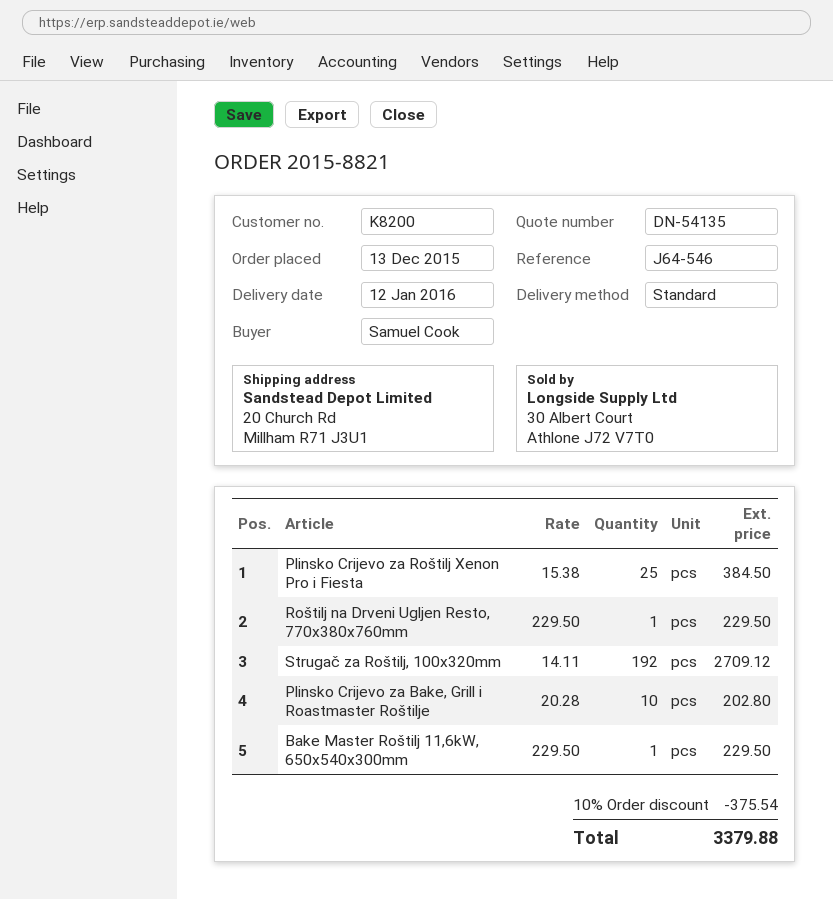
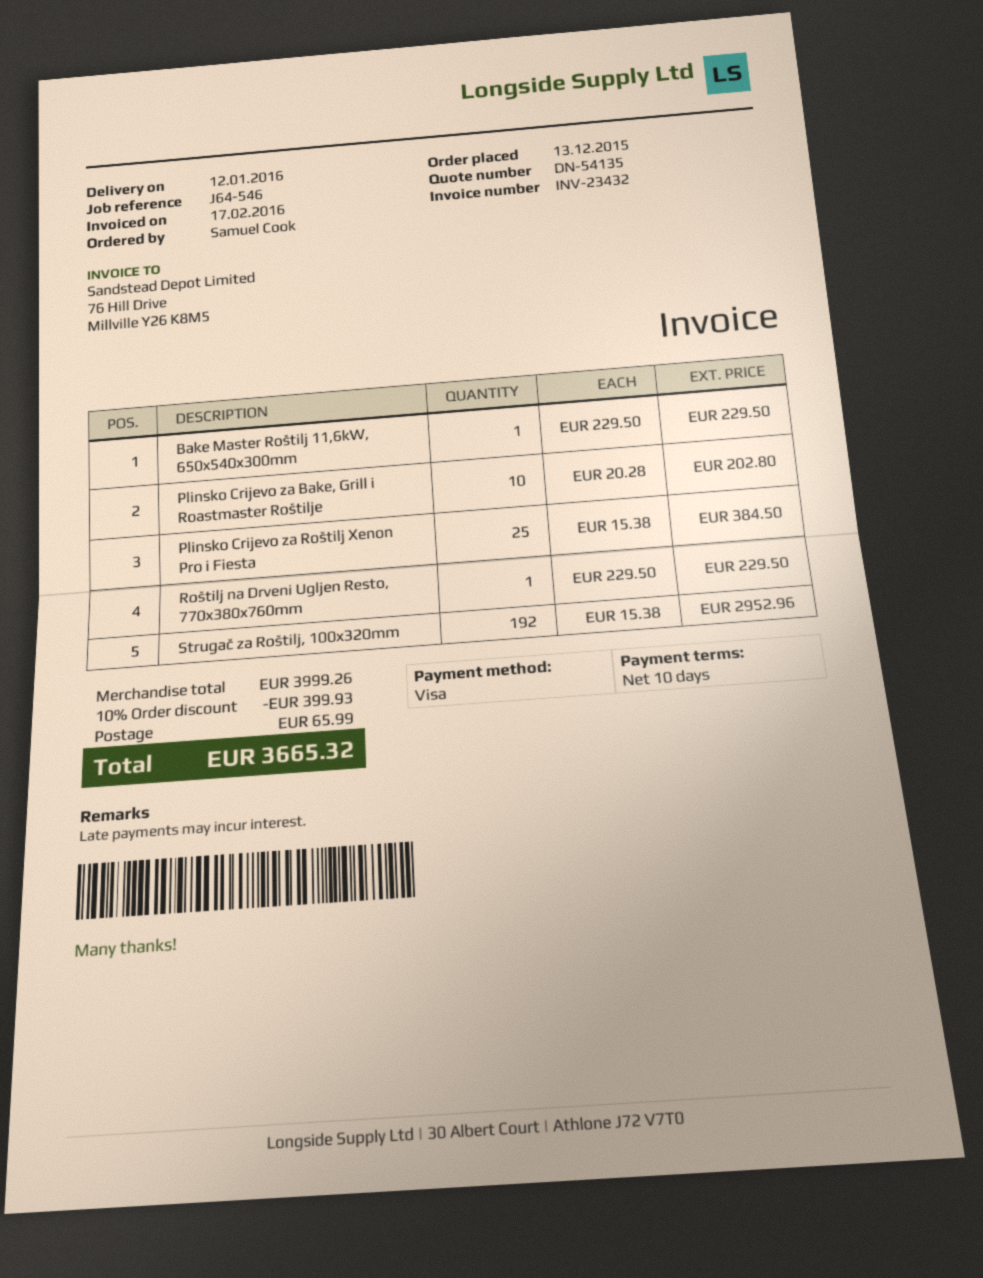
Strugač za Roštilj, 100x320mm: 192 x 14.11 = 2709.12 -> 192 x 15.38 = 2952.96
discount: 10% = 375.54 -> 10% = 399.93
shipping: none -> 65.99
total: 3379.88 -> 3665.32

